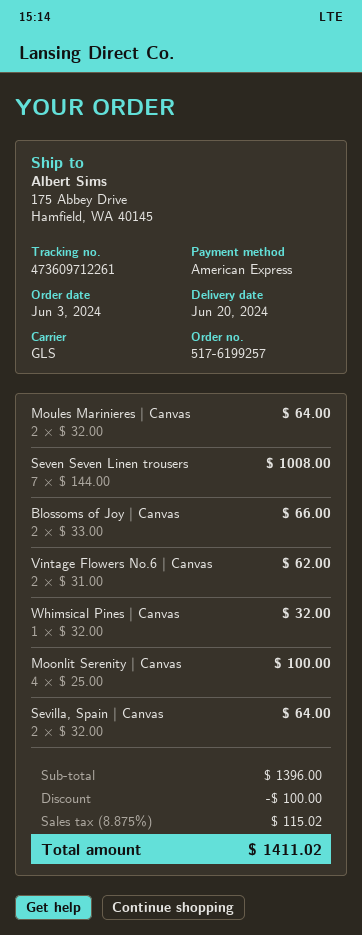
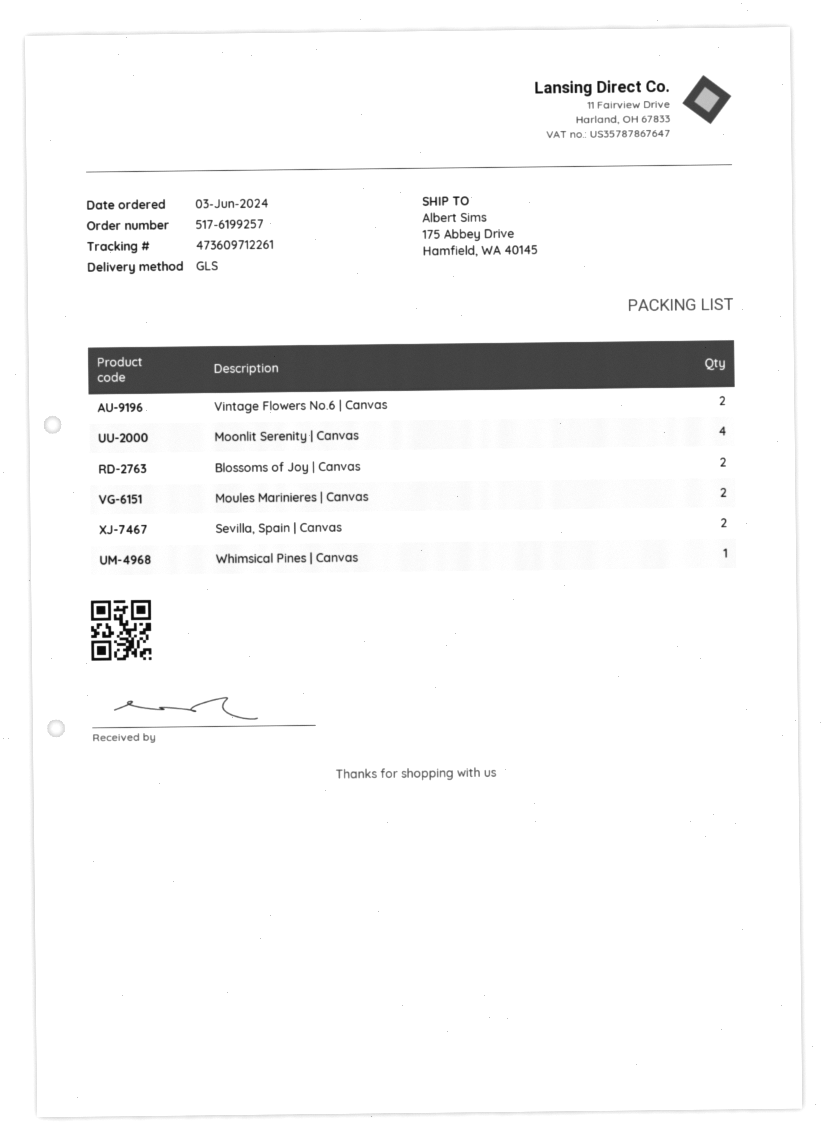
Seven Seven Linen trousers: 7 -> none

